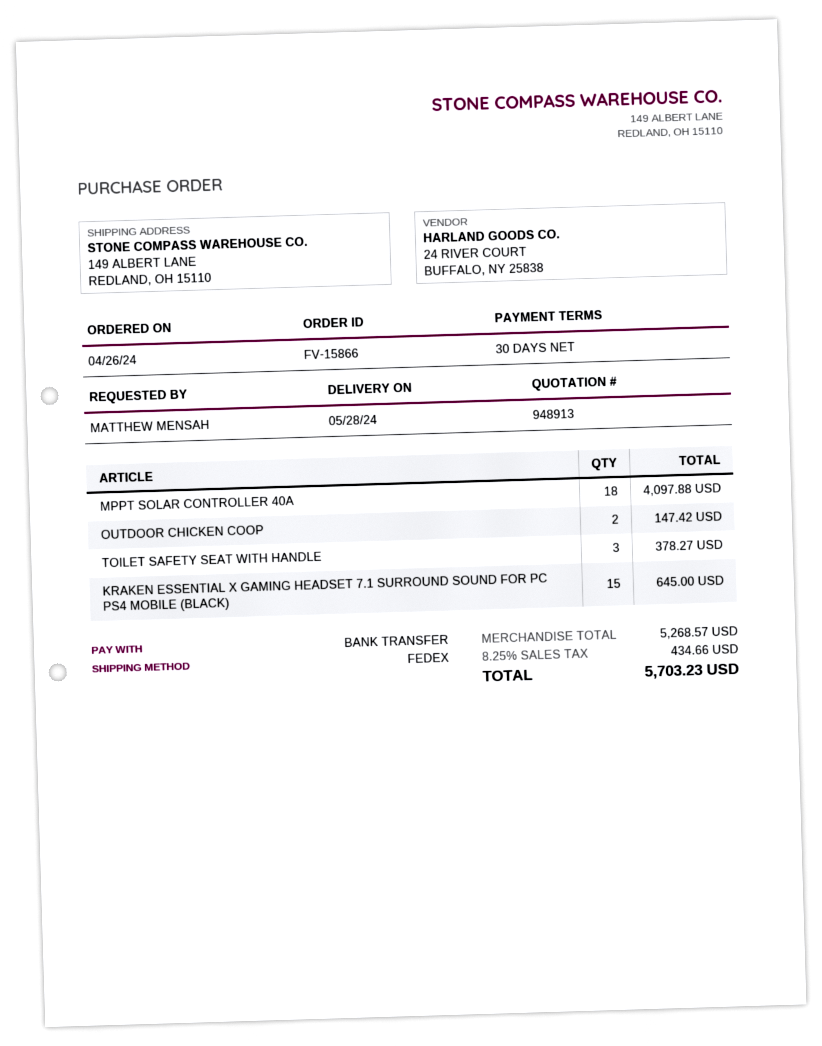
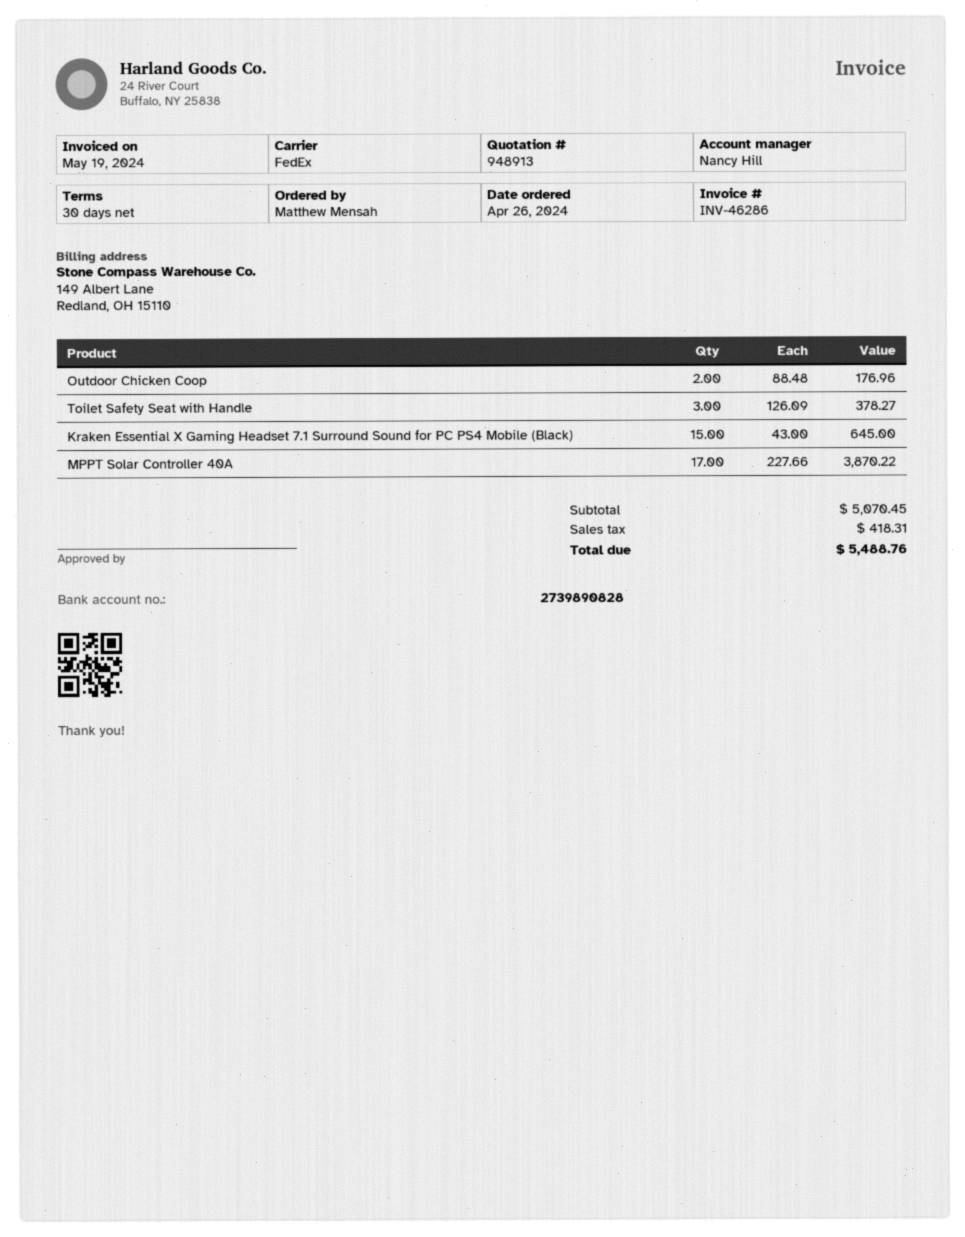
MPPT SOLAR CONTROLLER 40A: 18 for 4097.88 -> 17 for 3870.22
OUTDOOR CHICKEN COOP: 2 for 147.42 -> 2 for 176.96
subtotal: 5268.57 -> 5070.45
tax: 434.66 -> 418.31
total: 5703.23 -> 5488.76

